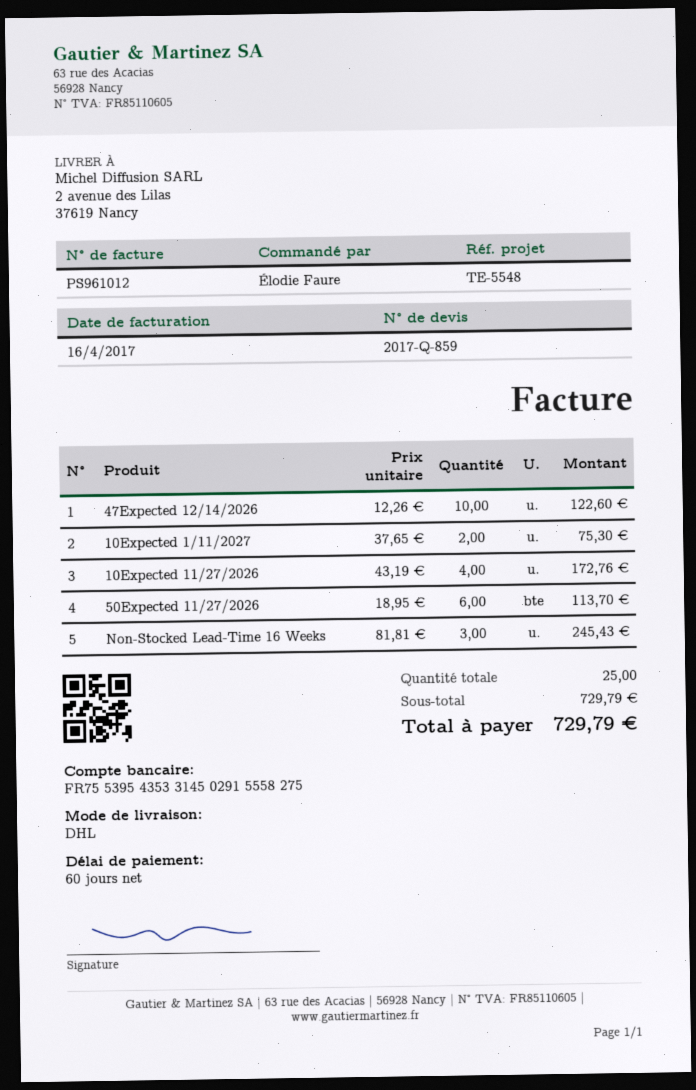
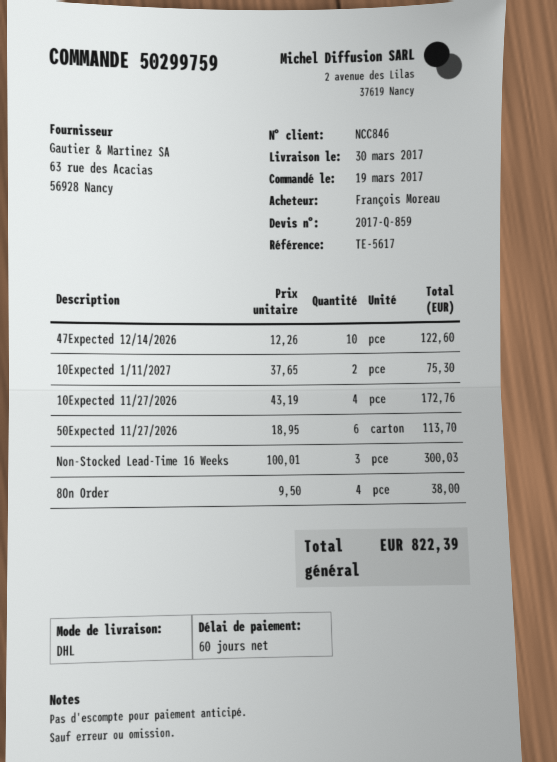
reference: TE-5548 -> TE-5617
ordered by: Élodie Faure -> François Moreau
Non-Stocked Lead-Time 16 Weeks: 3 x 81.81 = 245.43 -> 3 x 100.01 = 300.03
8On Order: none -> 4 x 9.50 = 38.00
total: 729.79 -> 822.39

